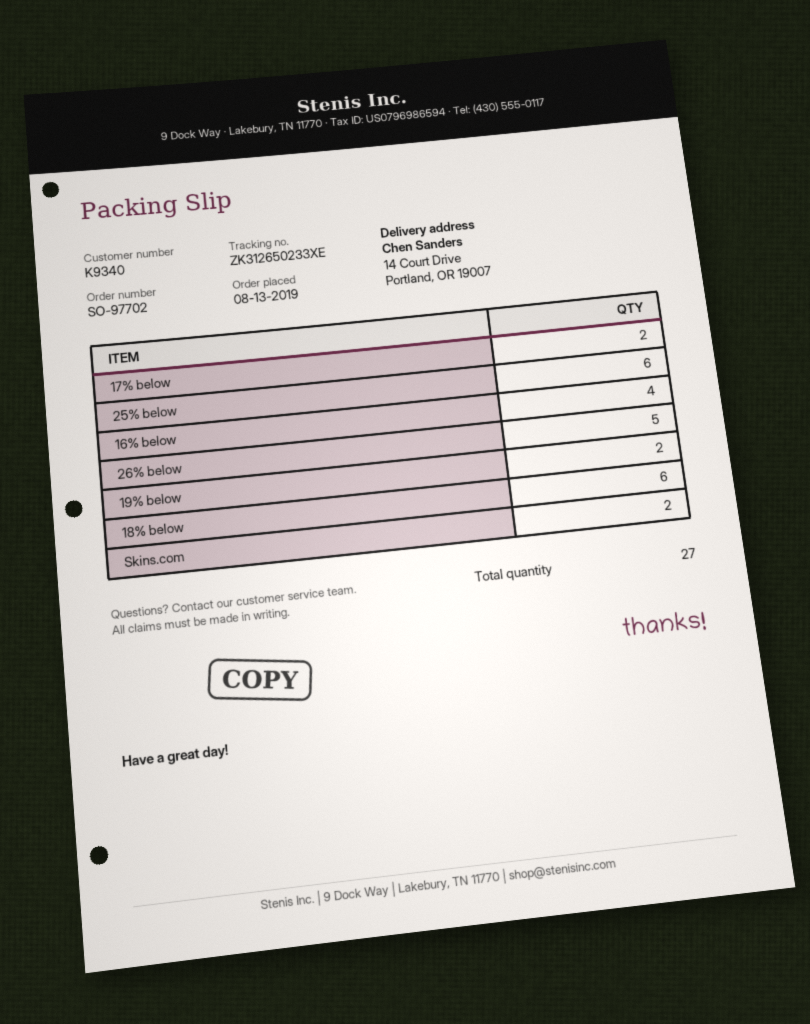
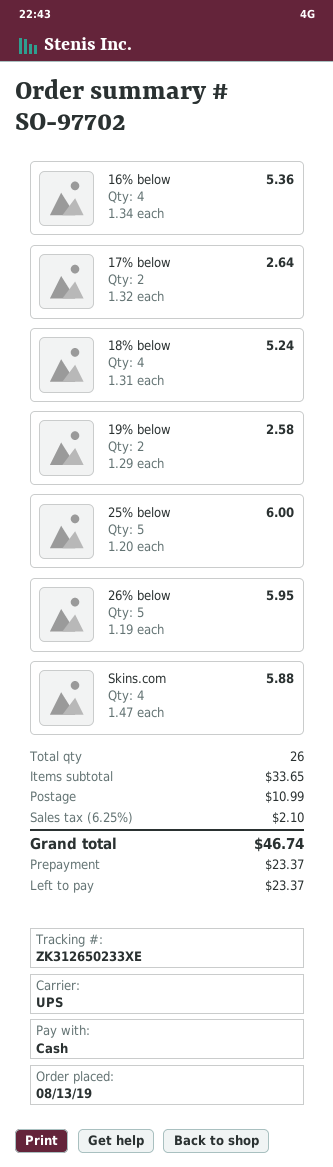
25% below: 6 -> 5
18% below: 6 -> 4
Skins.com: 2 -> 4
total quantity: 27 -> 26

